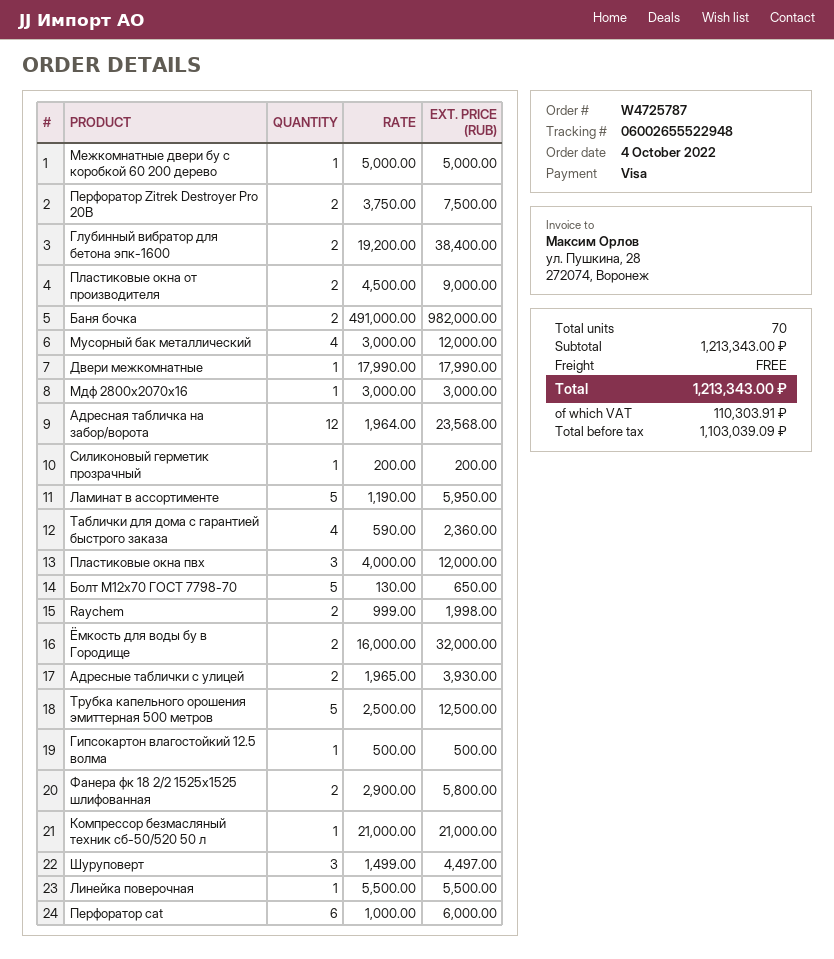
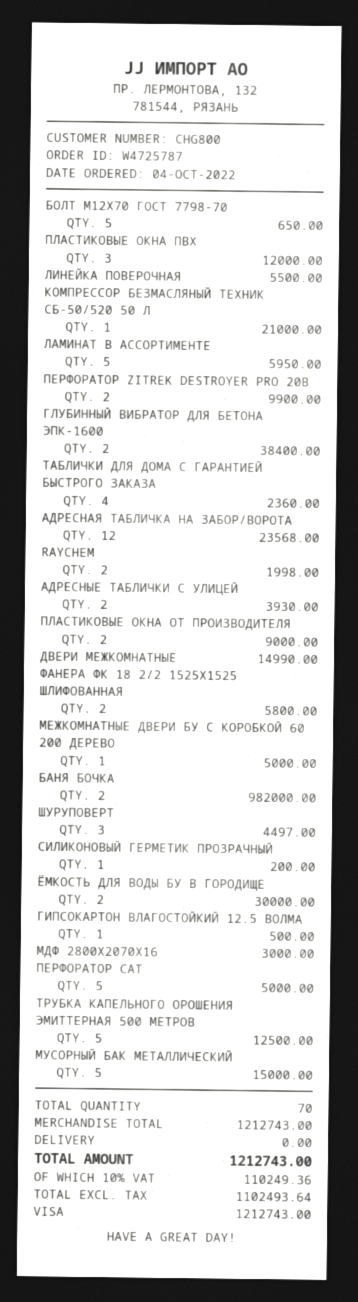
Перфоратор Zitrek Destroyer Pro 20B: 2 for 7500.00 -> 2 for 9900.00
Мусорный бак металлический: 4 for 12000.00 -> 5 for 15000.00
Двери межкомнатные: 1 for 17990.00 -> 1 for 14990.00
Ёмкость для воды бу в Городище: 2 for 32000.00 -> 2 for 30000.00
Перфоратор cat: 6 for 6000.00 -> 5 for 5000.00
subtotal: 1213343.00 -> 1212743.00
net: 1103039.09 -> 1102493.64
tax: 110303.91 -> 110249.36
total: 1213343.00 -> 1212743.00

